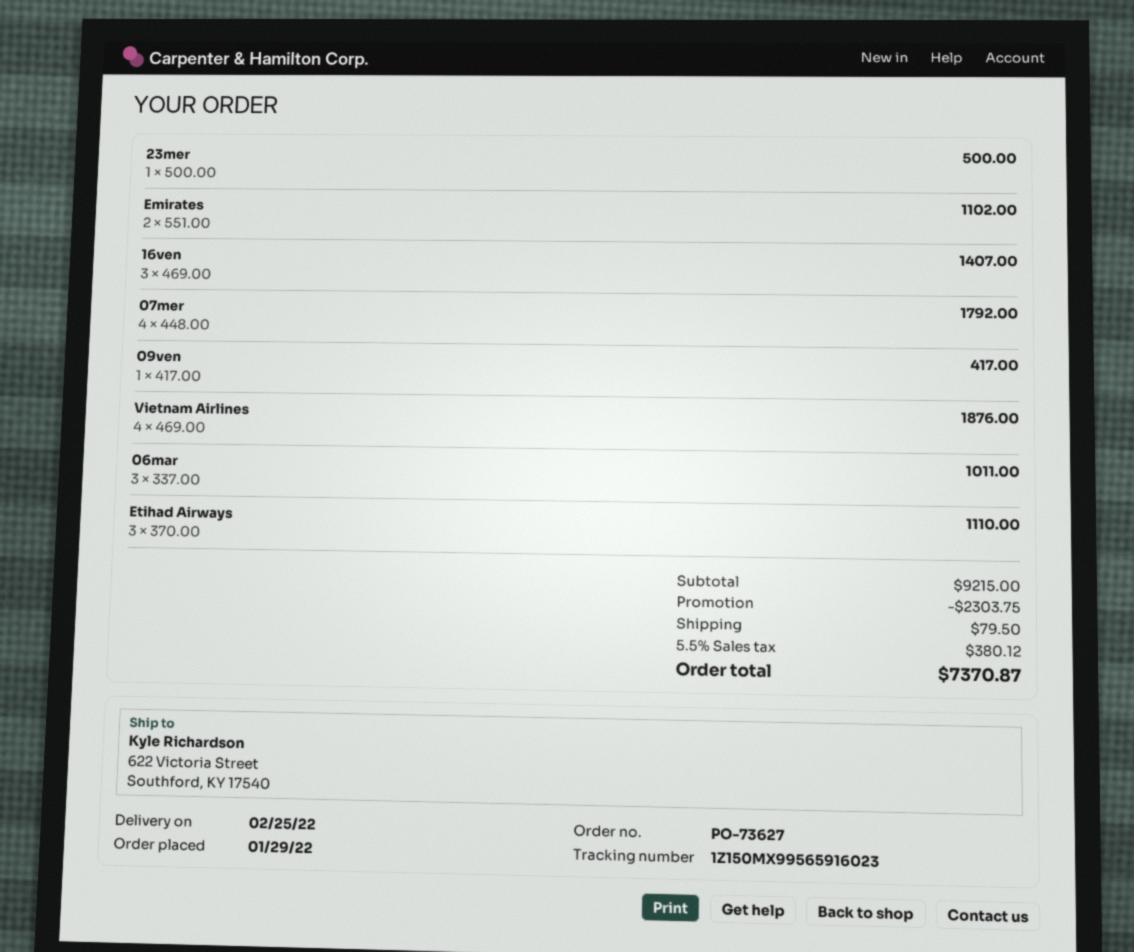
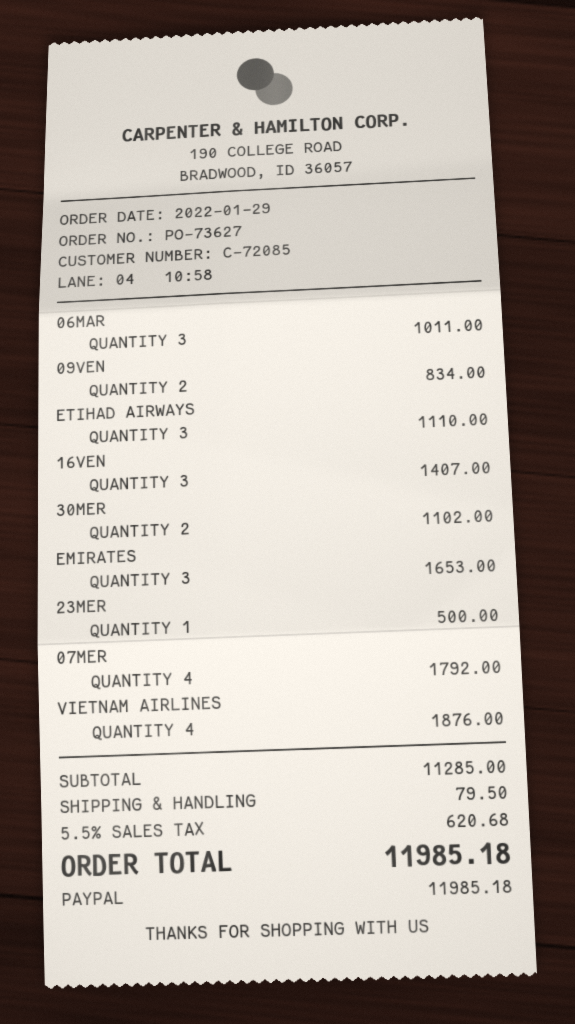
Emirates: 2 for 1102.00 -> 3 for 1653.00
09ven: 1 for 417.00 -> 2 for 834.00
30MER: none -> 2 for 1102.00
subtotal: 9215.00 -> 11285.00
discount: 2303.75 -> none
tax: 5.5% = 380.12 -> 5.5% = 620.68
total: 7370.87 -> 11985.18

